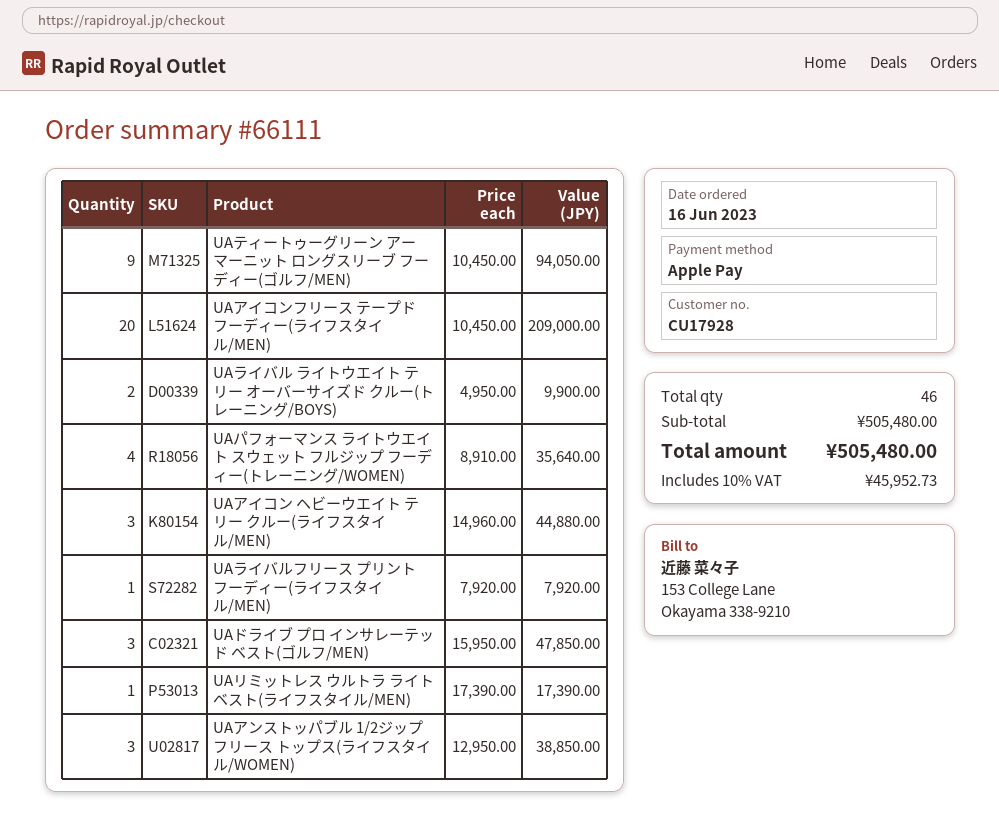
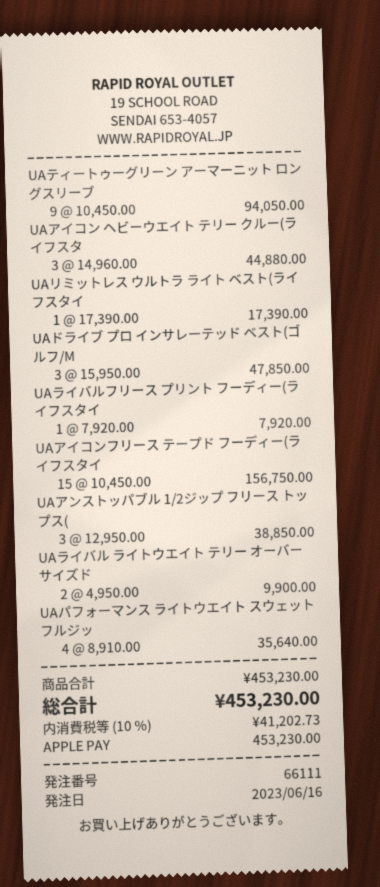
UAアイコンフリース テープド フーディー(ライフスタイル/MEN): 20 x 10450.00 = 209000.00 -> 15 x 10450.00 = 156750.00
subtotal: 505480.00 -> 453230.00
tax: 10% = 45952.73 -> 10% = 41202.73
total: 505480.00 -> 453230.00

